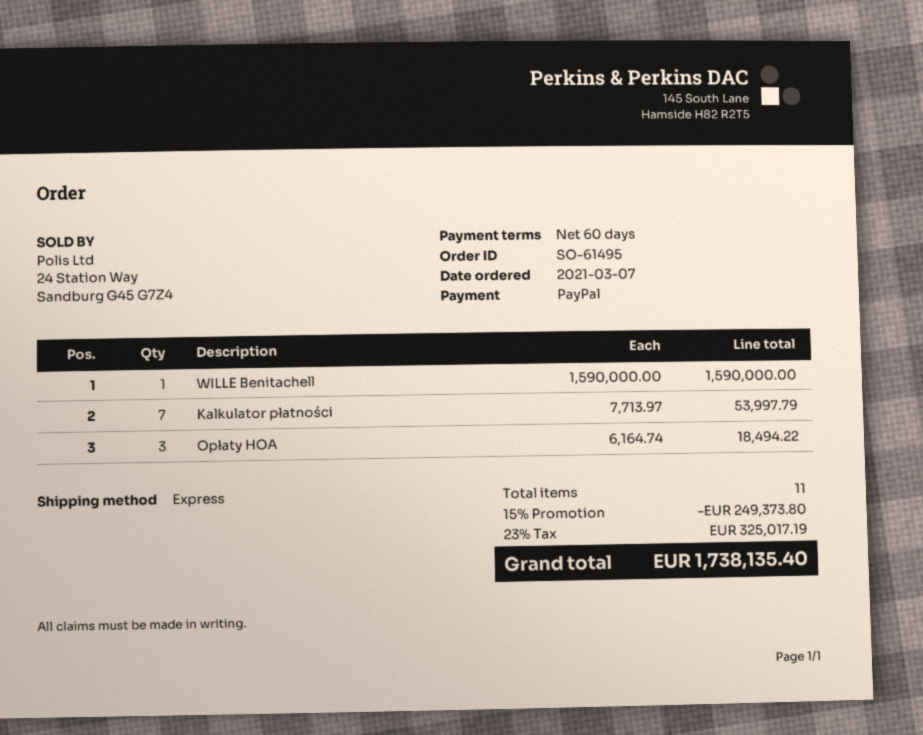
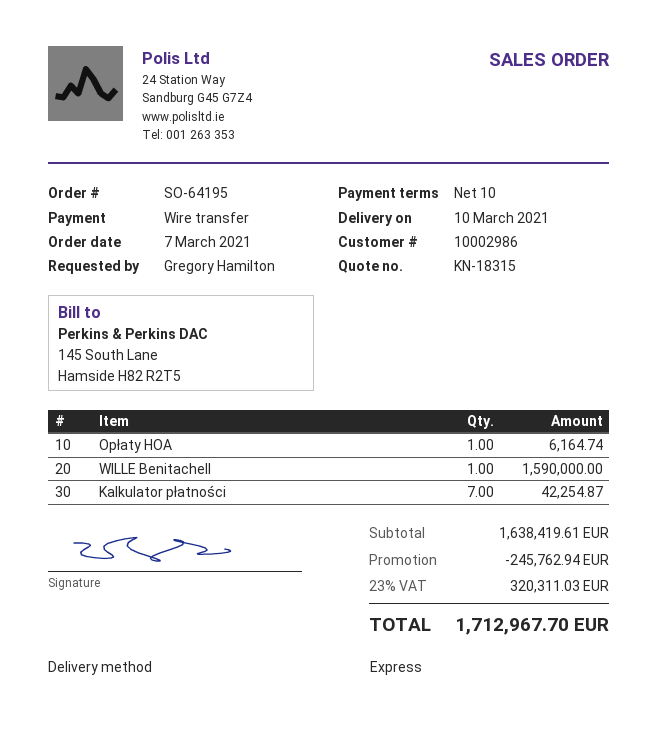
order number: SO-61495 -> SO-64195
payment terms: 60 days -> 10 days
payment method: PayPal -> bank transfer
Kalkulator płatności: 7 for 53997.79 -> 7 for 42254.87
Opłaty HOA: 3 for 18494.22 -> 1 for 6164.74
discount: 249373.80 -> 245762.94
tax: 23% = 325017.19 -> 23% = 320311.03
total: 1738135.40 -> 1712967.70

